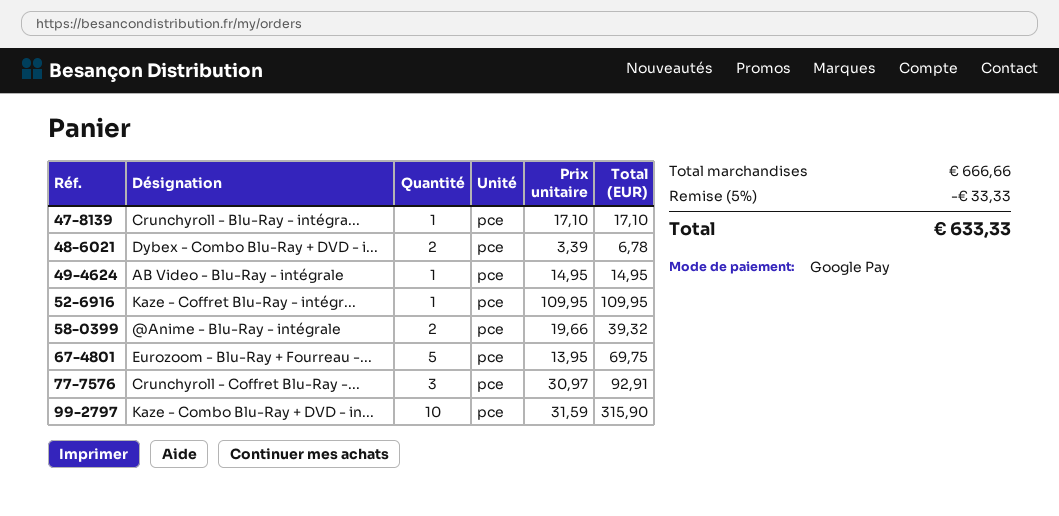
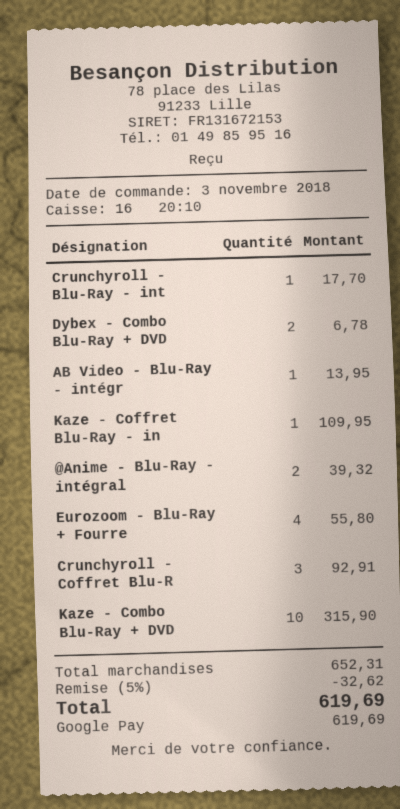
Crunchyroll - Blu-Ray - intégra...: 1 for 17.10 -> 1 for 17.70
AB Video - Blu-Ray - intégrale: 1 for 14.95 -> 1 for 13.95
Eurozoom - Blu-Ray + Fourreau -...: 5 for 69.75 -> 4 for 55.80
subtotal: 666.66 -> 652.31
discount: 5% = 33.33 -> 5% = 32.62
total: 633.33 -> 619.69

